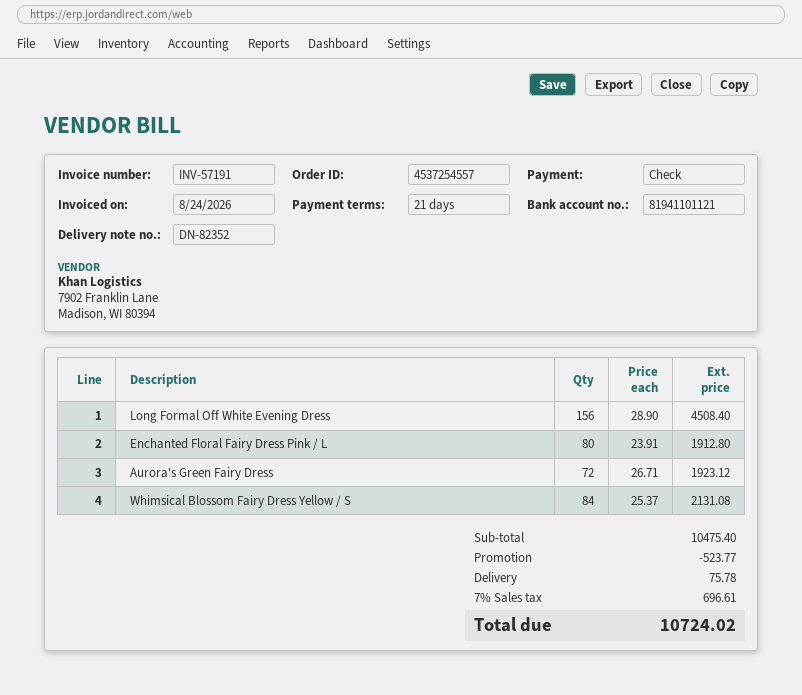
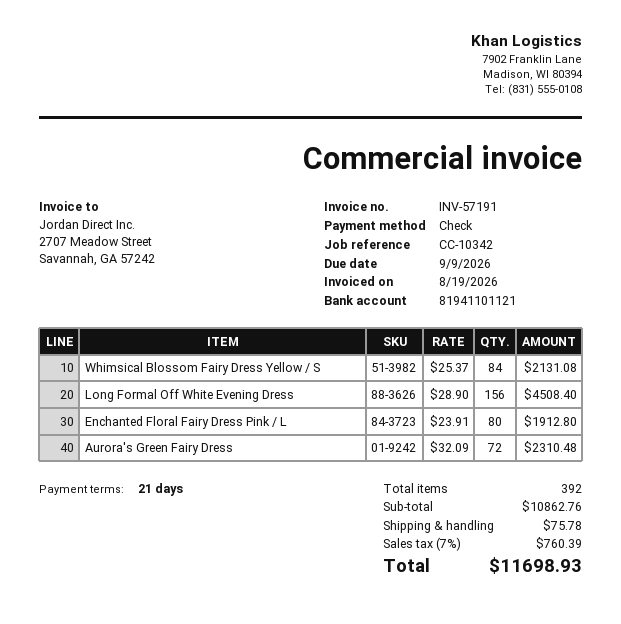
invoice date: 2026-08-24 -> 2026-08-19
Aurora's Green Fairy Dress: 72 x 26.71 = 1923.12 -> 72 x 32.09 = 2310.48
subtotal: 10475.40 -> 10862.76
discount: 523.77 -> none
tax: 7% = 696.61 -> 7% = 760.39
total: 10724.02 -> 11698.93

